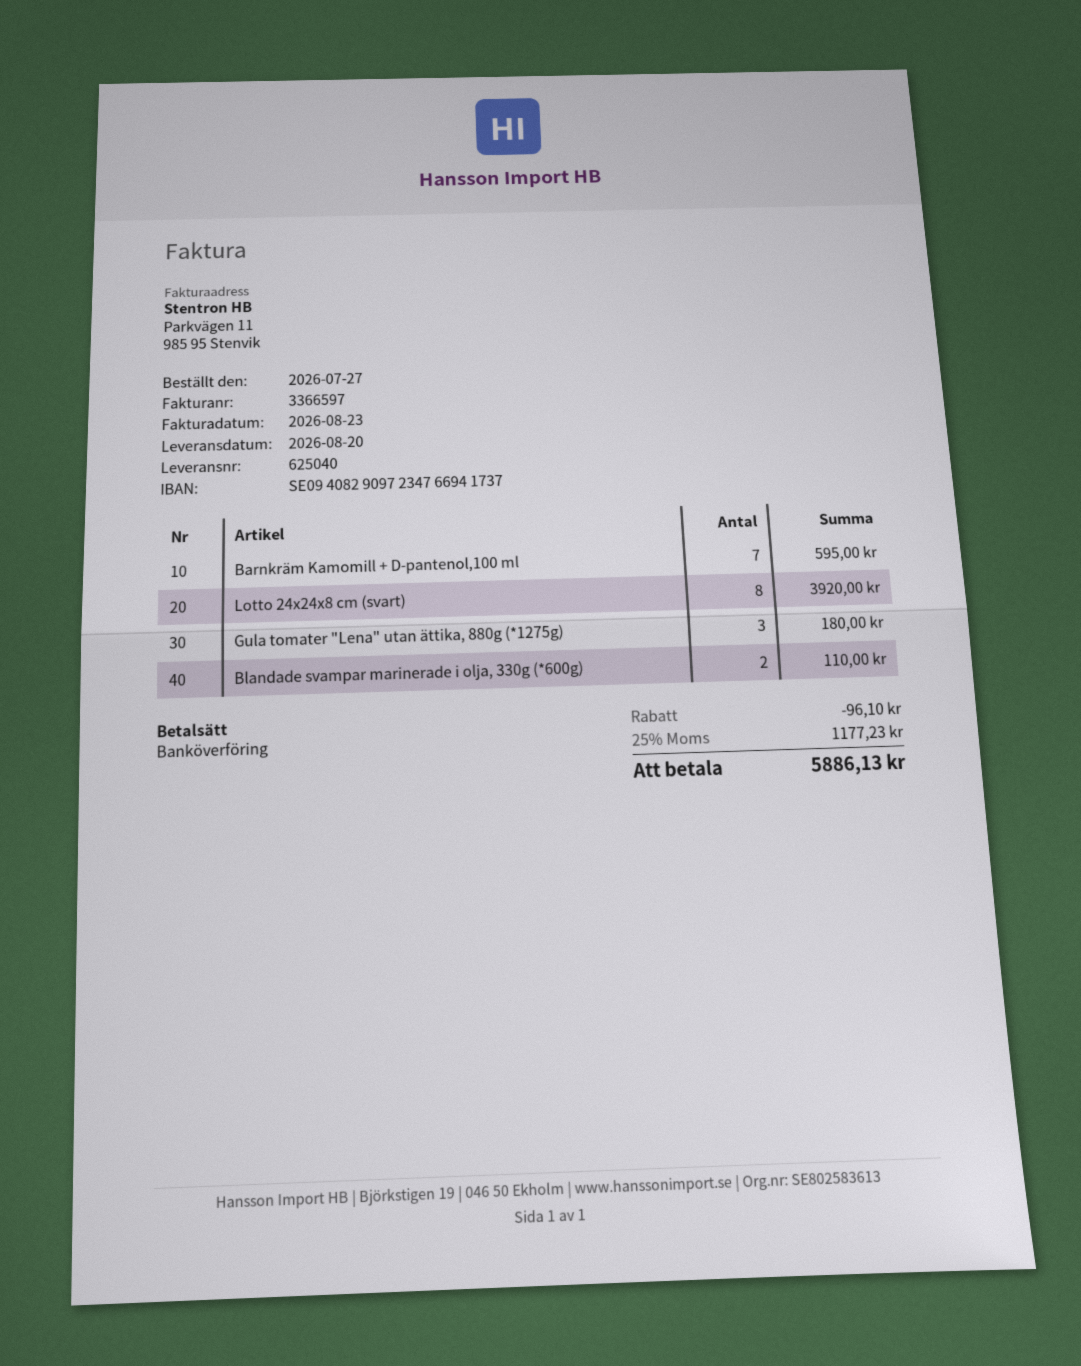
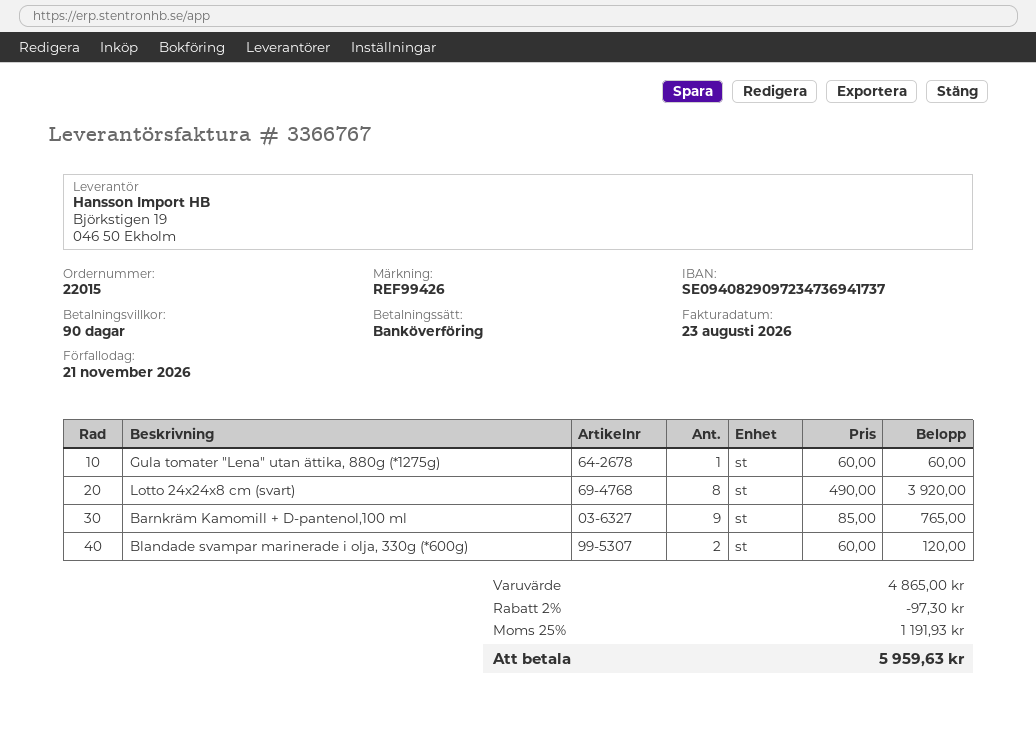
invoice number: 3366597 -> 3366767
bank account: SE0940829097234766941737 -> SE0940829097234736941737
Barnkräm Kamomill + D-pantenol,100 ml: 7 for 595.00 -> 9 for 765.00
Gula tomater "Lena" utan ättika, 880g (*1275g): 3 for 180.00 -> 1 for 60.00
Blandade svampar marinerade i olja, 330g (*600g): 2 for 110.00 -> 2 for 120.00
discount: 96.10 -> 97.30
tax: 25% = 1177.23 -> 25% = 1191.93
total: 5886.13 -> 5959.63

